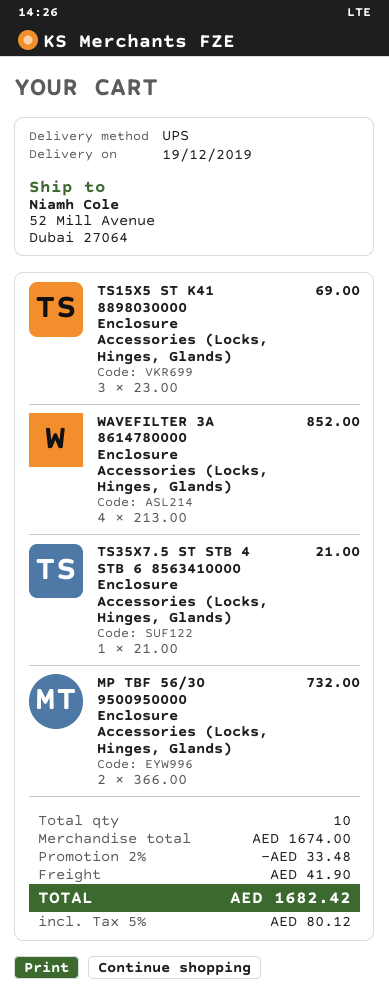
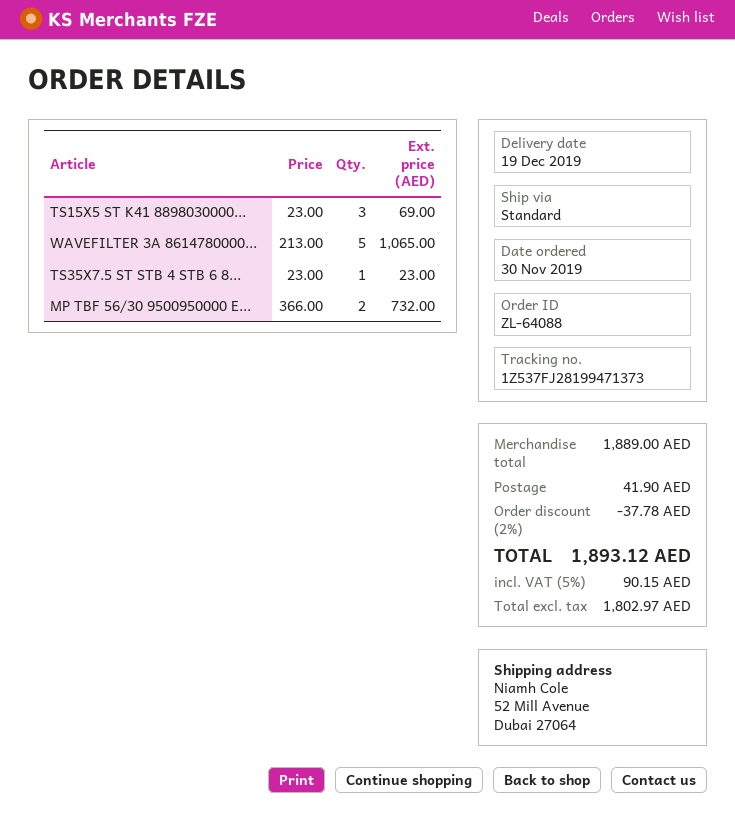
shipping method: UPS -> standard
WAVEFILTER 3A 8614780000 Enclosure Accessories (Locks, Hinges, Glands): 4 x 213.00 = 852.00 -> 5 x 213.00 = 1065.00
TS35X7.5 ST STB 4 STB 6 8563410000 Enclosure Accessories (Locks, Hinges, Glands): 1 x 21.00 = 21.00 -> 1 x 23.00 = 23.00
subtotal: 1674.00 -> 1889.00
discount: 2% = 33.48 -> 2% = 37.78
tax: 5% = 80.12 -> 5% = 90.15
total: 1682.42 -> 1893.12

